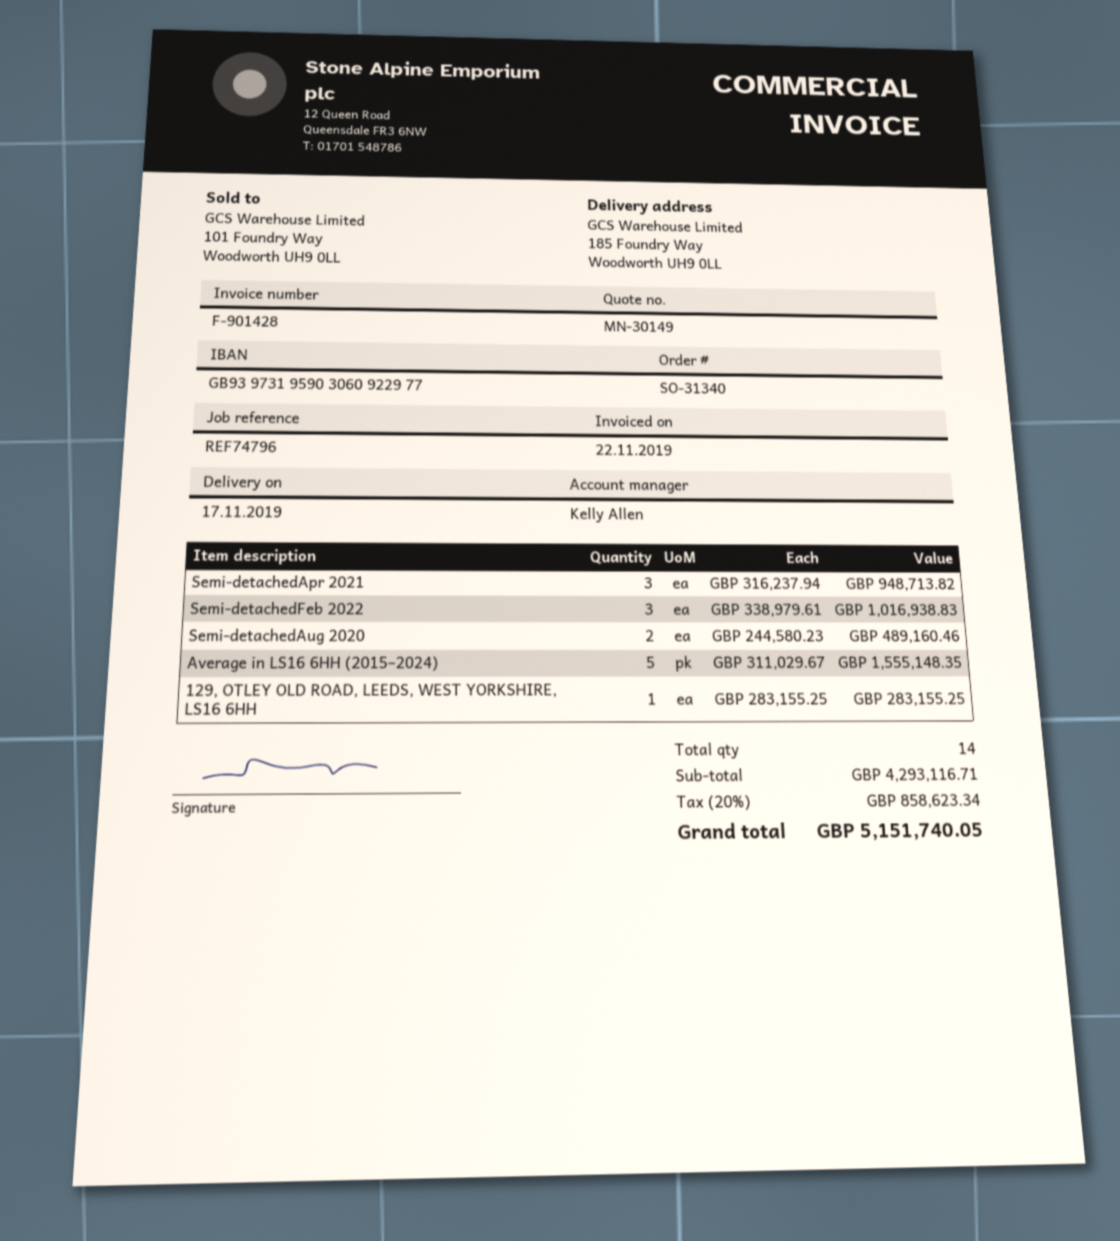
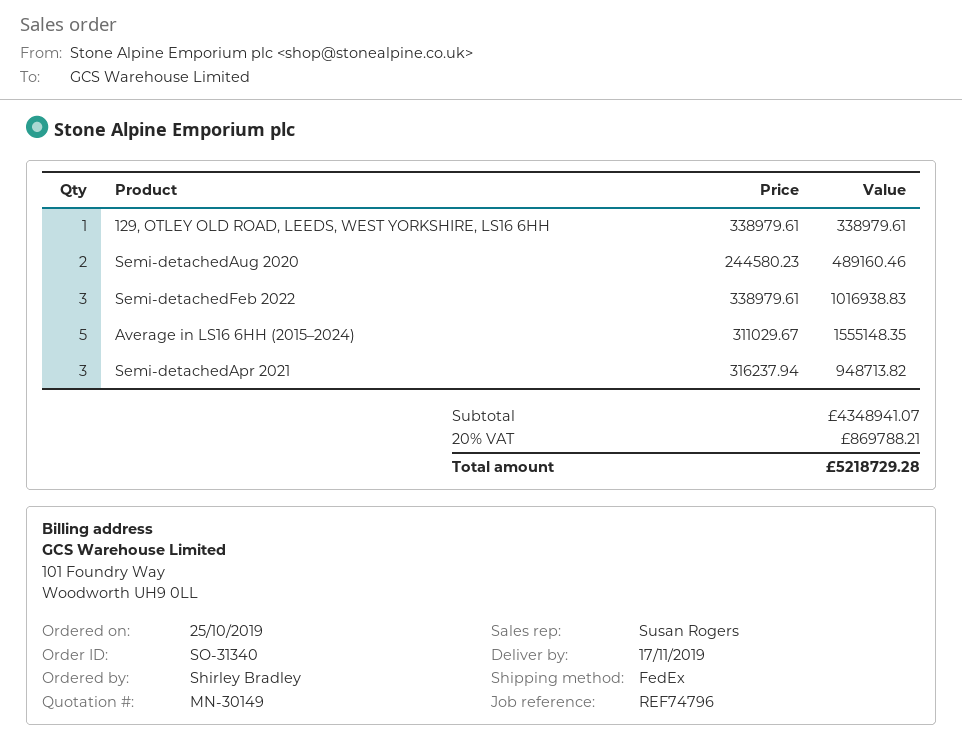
sales rep: Kelly Allen -> Susan Rogers
129, OTLEY OLD ROAD, LEEDS, WEST YORKSHIRE, LS16 6HH: 1 x 283155.25 = 283155.25 -> 1 x 338979.61 = 338979.61
subtotal: 4293116.71 -> 4348941.07
tax: 20% = 858623.34 -> 20% = 869788.21
total: 5151740.05 -> 5218729.28

